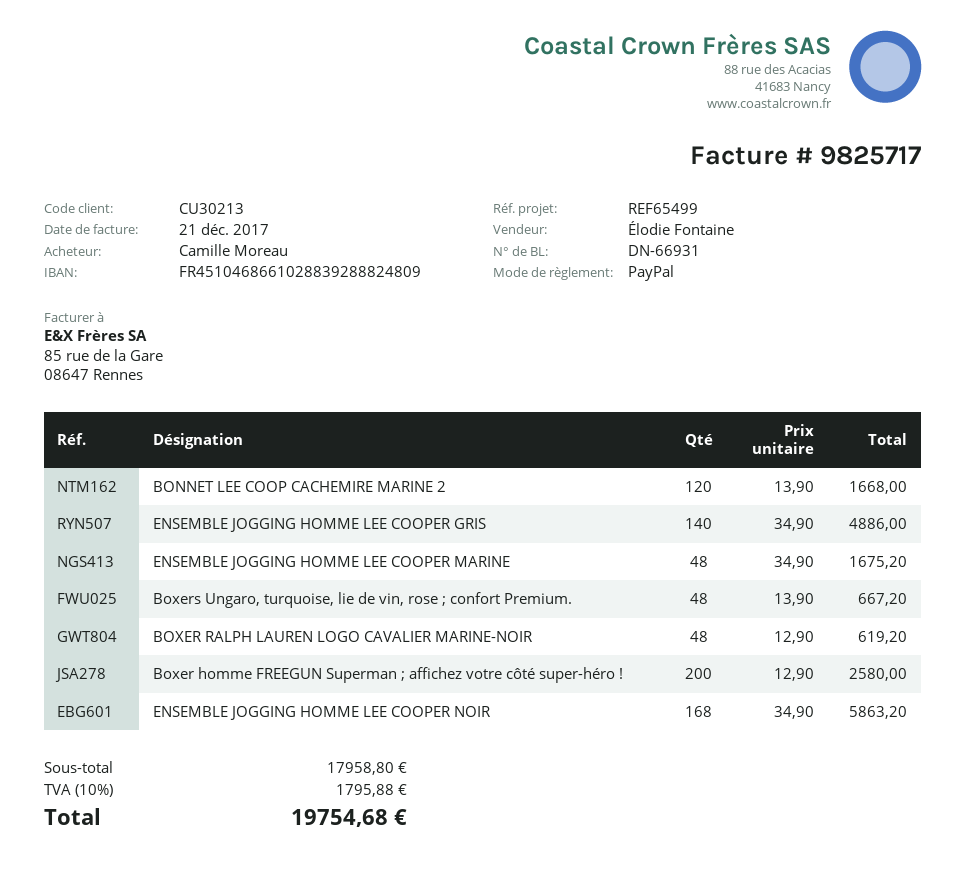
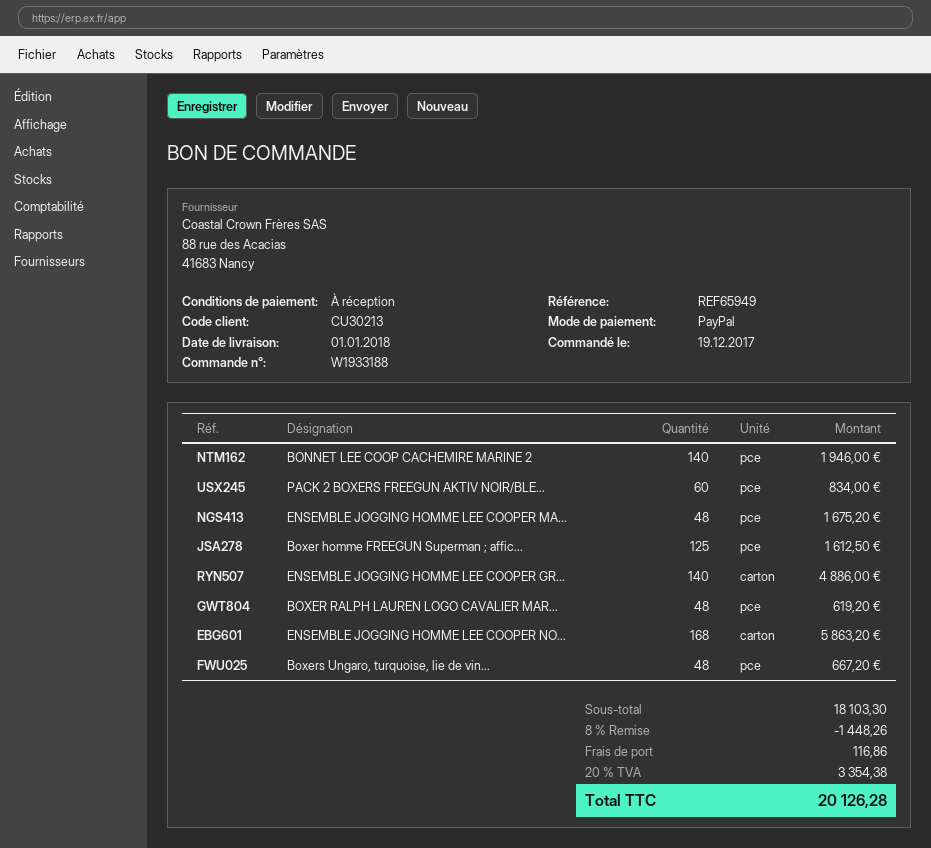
reference: REF65499 -> REF65949
BONNET LEE COOP CACHEMIRE MARINE 2: 120 for 1668.00 -> 140 for 1946.00
Boxer homme FREEGUN Superman ; affichez votre côté super-héro !: 200 for 2580.00 -> 125 for 1612.50
PACK 2 BOXERS FREEGUN AKTIV NOIR/BLE...: none -> 60 for 834.00
subtotal: 17958.80 -> 18103.30
discount: none -> 8% = 1448.26
shipping: none -> 116.86
tax: 10% = 1795.88 -> 20% = 3354.38
total: 19754.68 -> 20126.28

